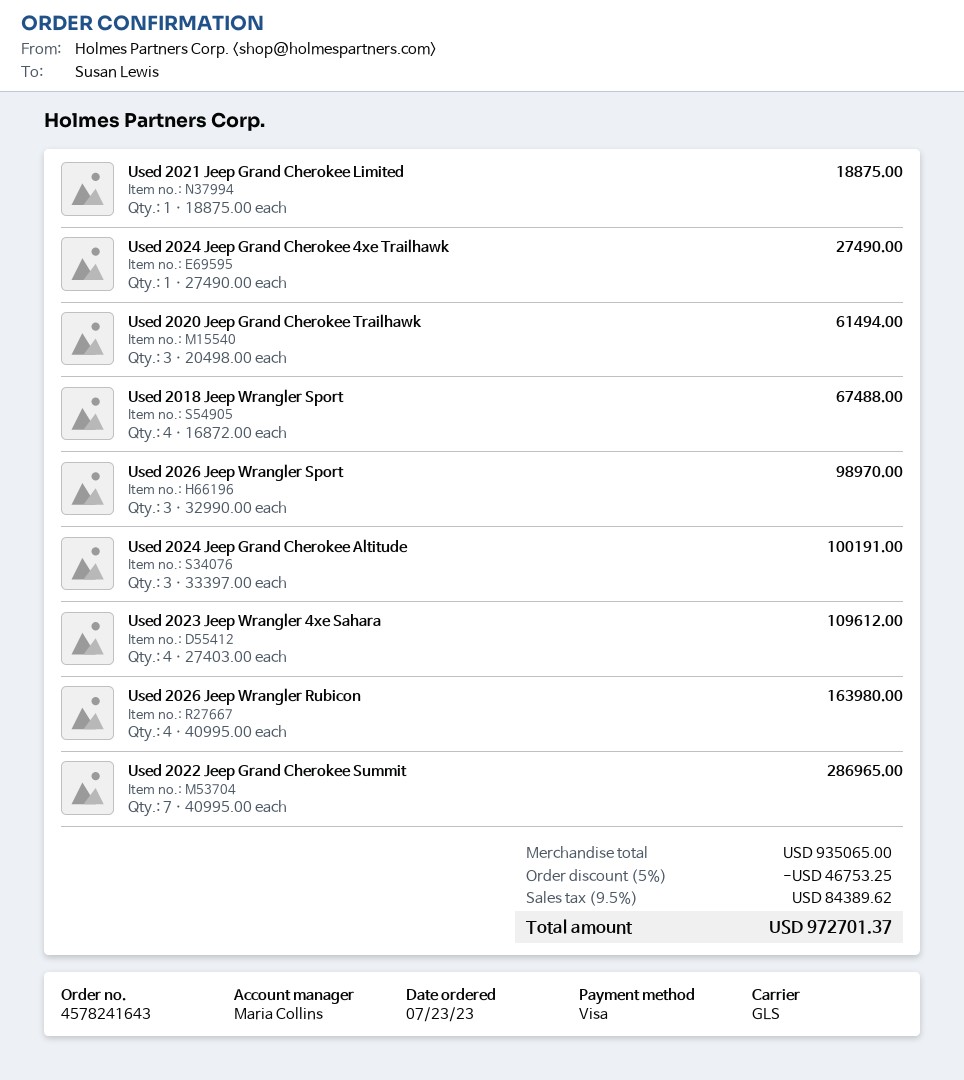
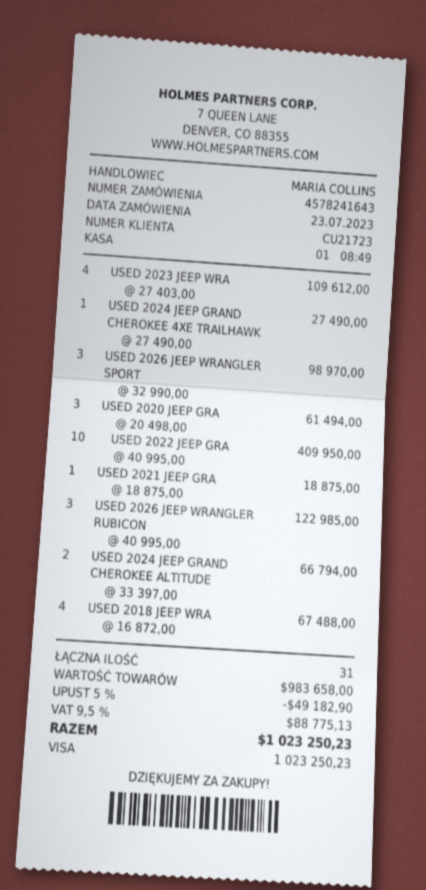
Used 2024 Jeep Grand Cherokee Altitude: 3 x 33397.00 = 100191.00 -> 2 x 33397.00 = 66794.00
Used 2026 Jeep Wrangler Rubicon: 4 x 40995.00 = 163980.00 -> 3 x 40995.00 = 122985.00
Used 2022 Jeep Grand Cherokee Summit: 7 x 40995.00 = 286965.00 -> 10 x 40995.00 = 409950.00
subtotal: 935065.00 -> 983658.00
discount: 5% = 46753.25 -> 5% = 49182.90
tax: 9.5% = 84389.62 -> 9.5% = 88775.13
total: 972701.37 -> 1023250.23

